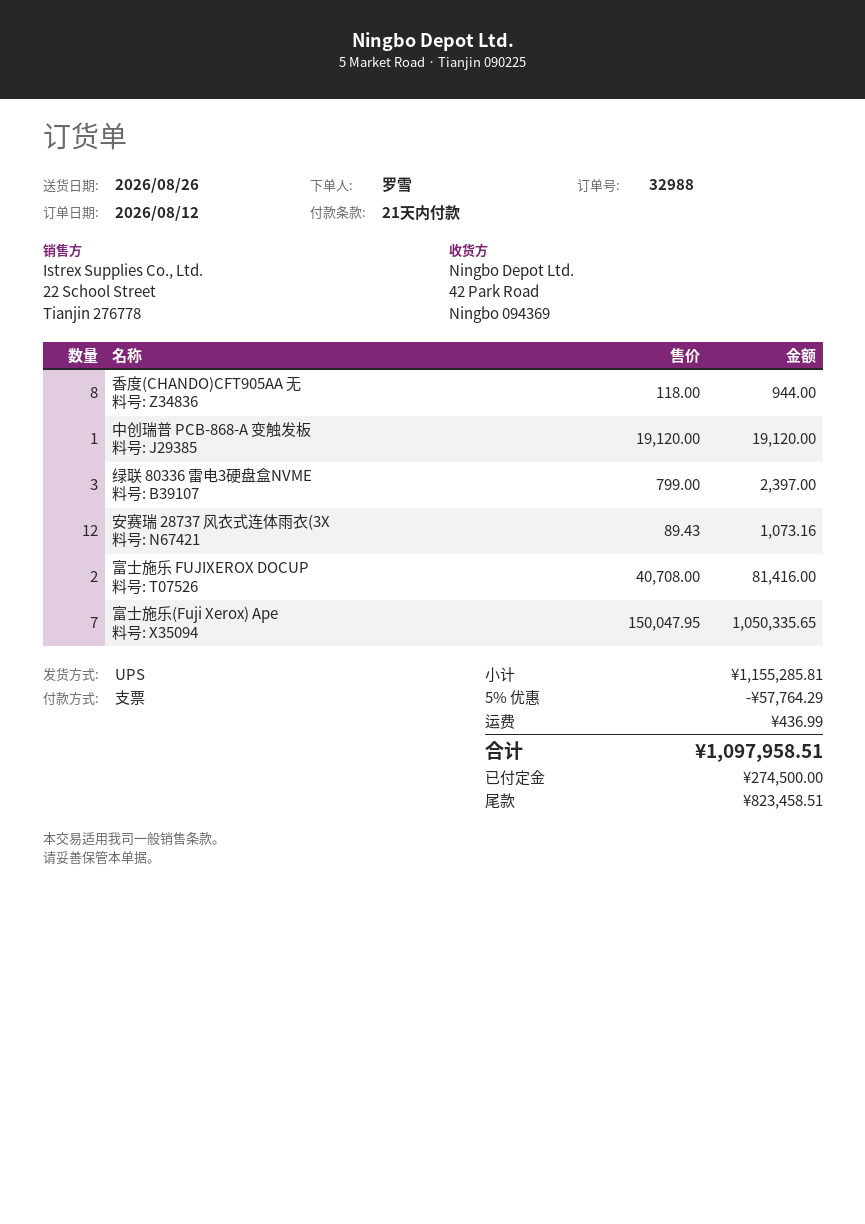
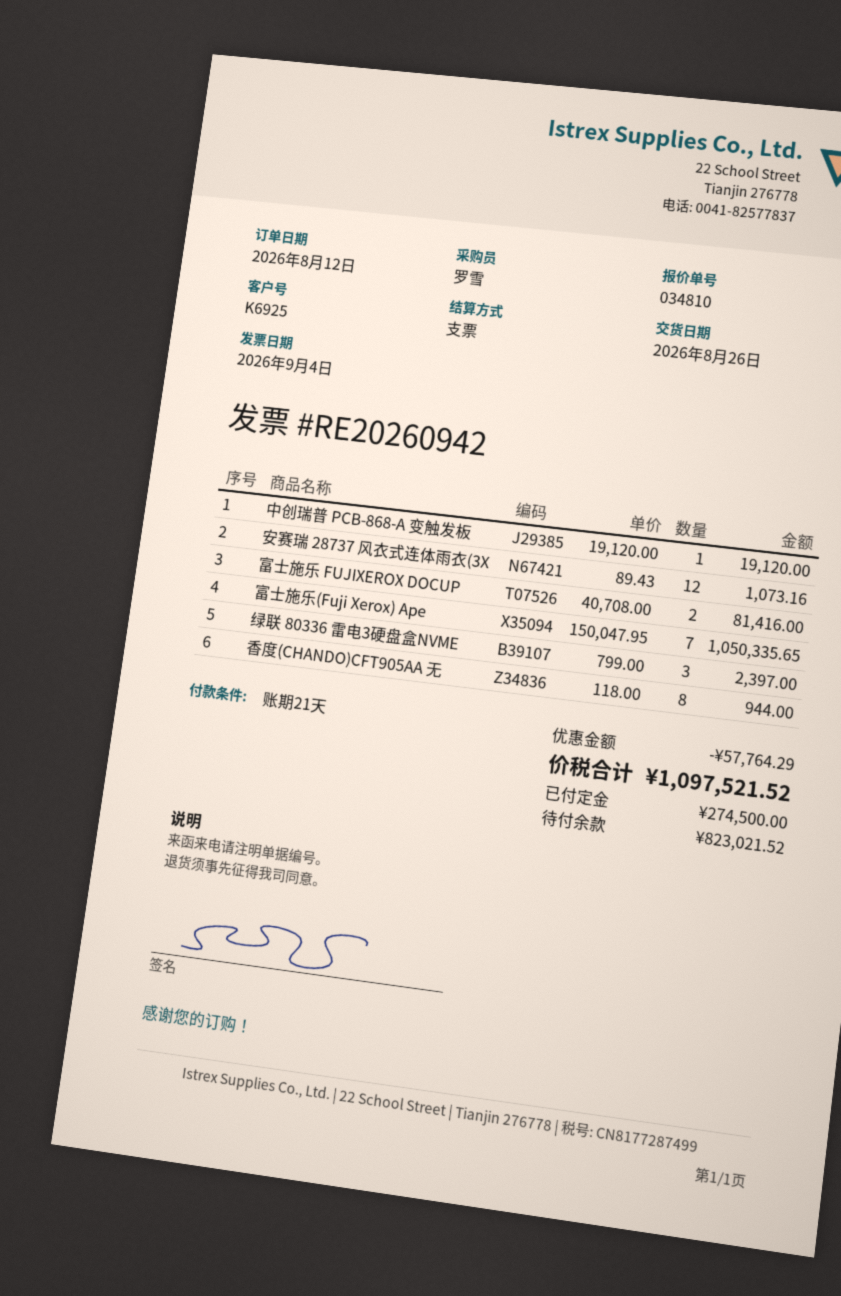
shipping: 436.99 -> none
total: 1097958.51 -> 1097521.52
balance: 823458.51 -> 823021.52

